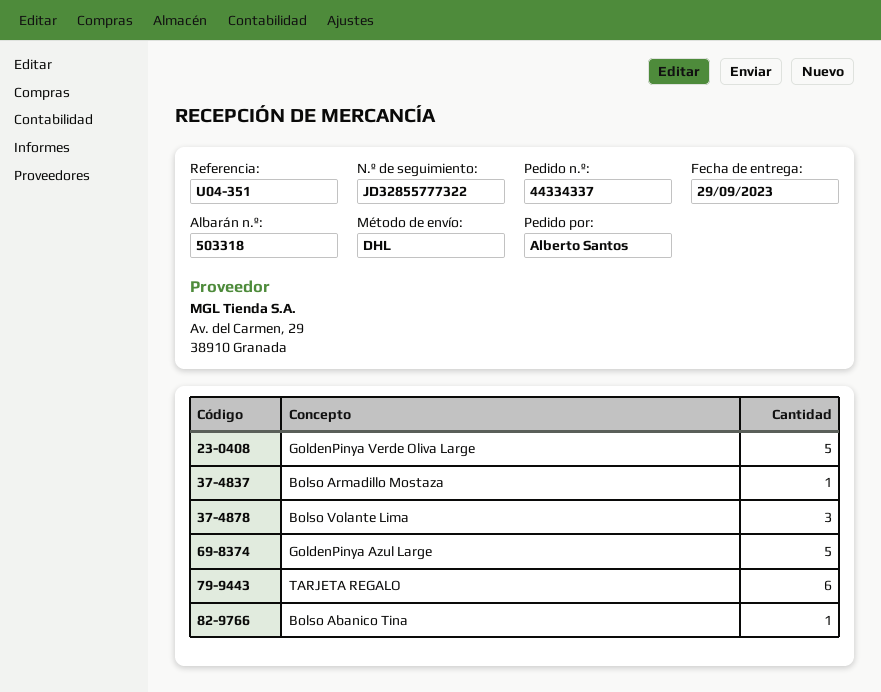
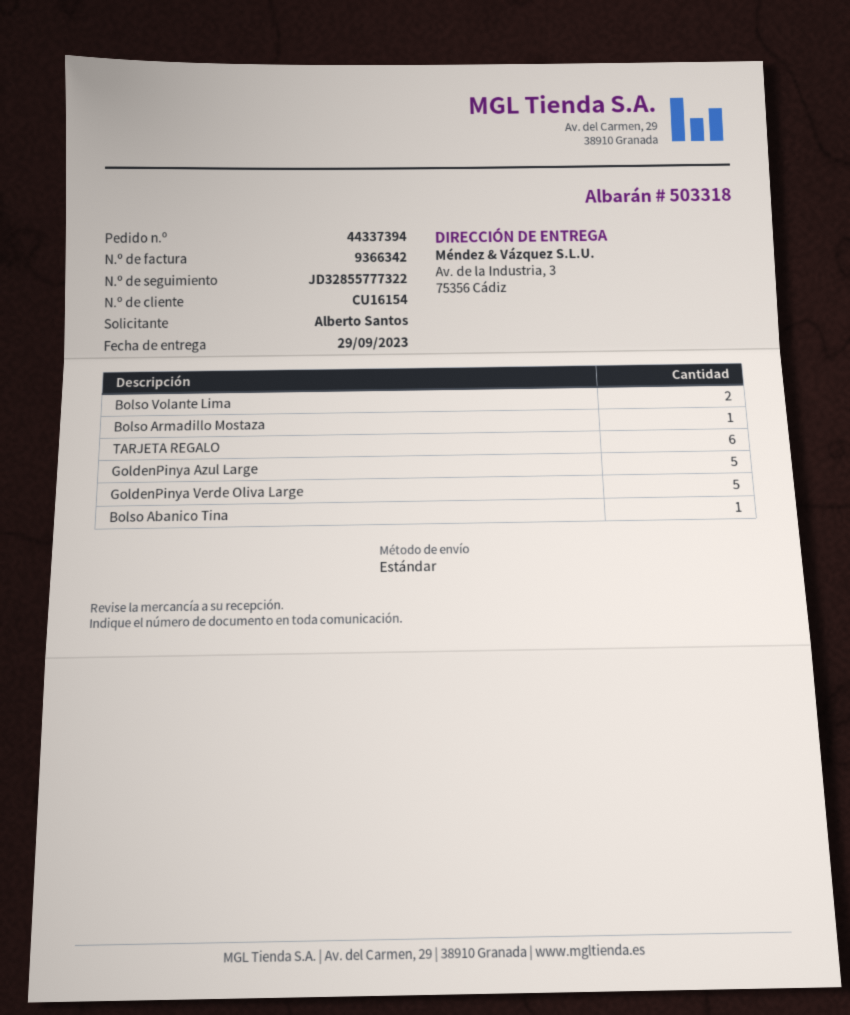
order number: 44334337 -> 44337394
shipping method: DHL -> standard
Bolso Volante Lima: 3 -> 2

